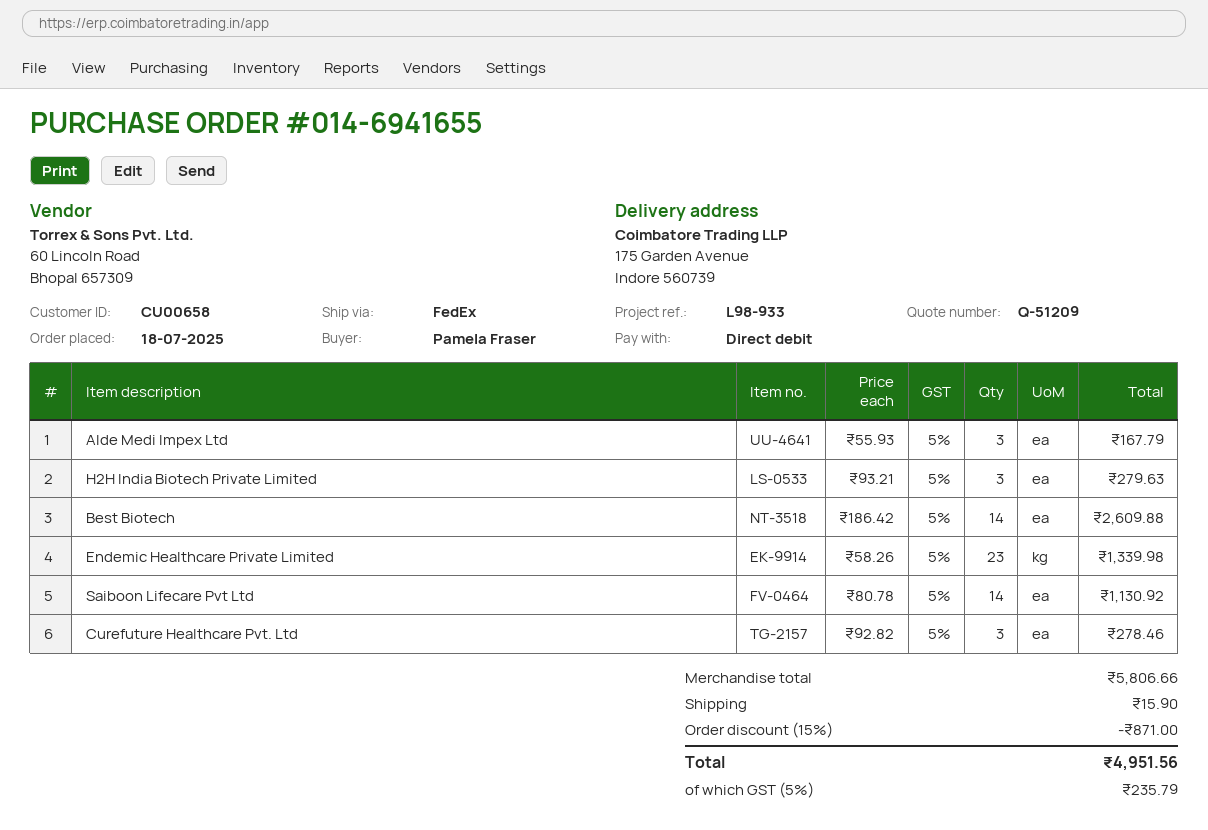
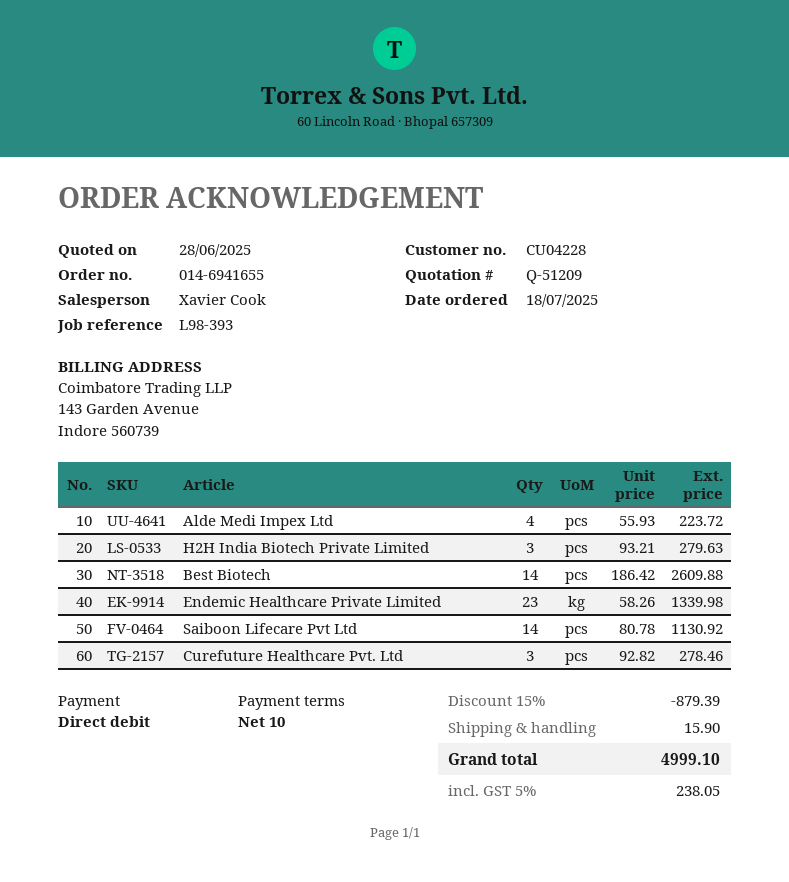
customer number: CU00658 -> CU04228
reference: L98-933 -> L98-393
Alde Medi Impex Ltd: 3 x 55.93 = 167.79 -> 4 x 55.93 = 223.72
discount: 15% = 871.00 -> 15% = 879.39
tax: 5% = 235.79 -> 5% = 238.05
total: 4951.56 -> 4999.10

